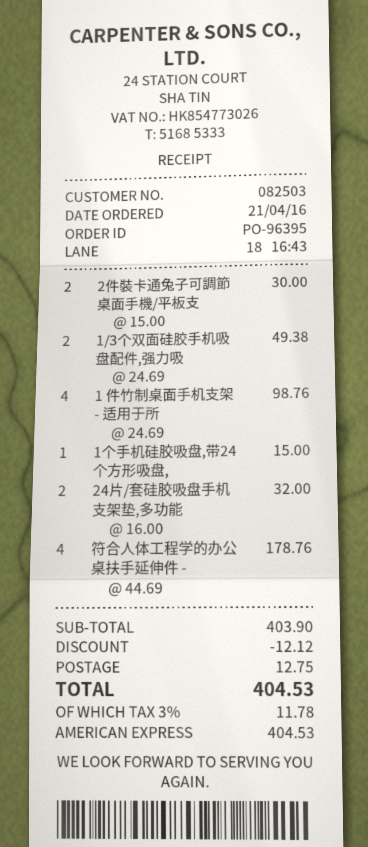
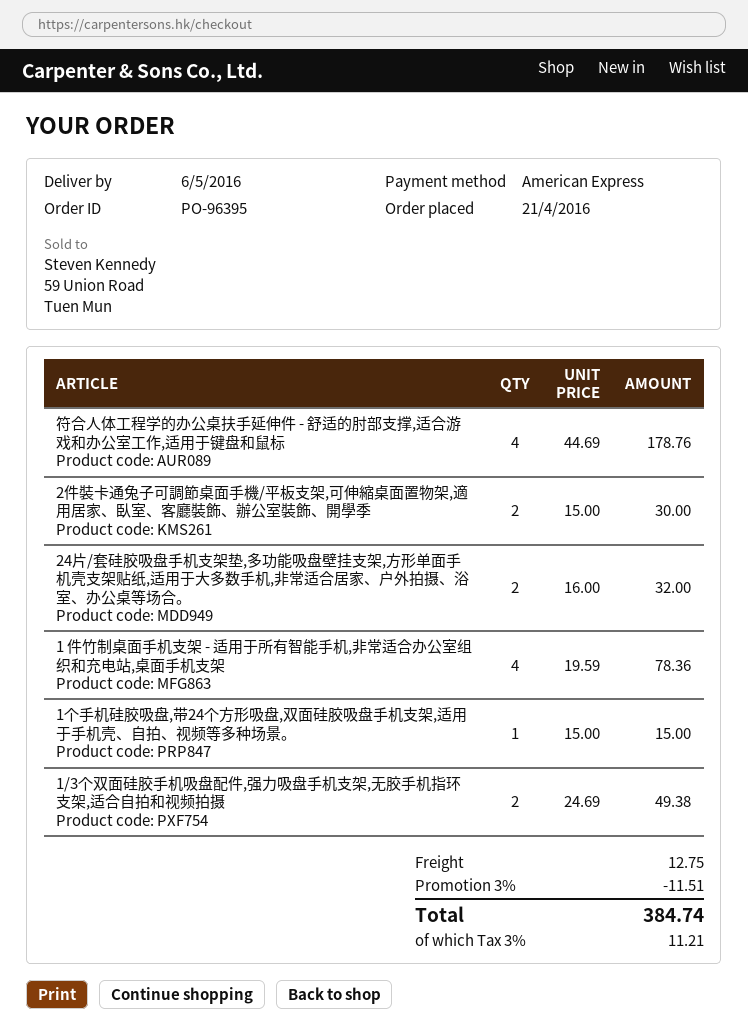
1 件竹制桌面手机支架 - 适用于所: 4 x 24.69 = 98.76 -> 4 x 19.59 = 78.36
discount: 12.12 -> 11.51
tax: 3% = 11.78 -> 3% = 11.21
total: 404.53 -> 384.74

